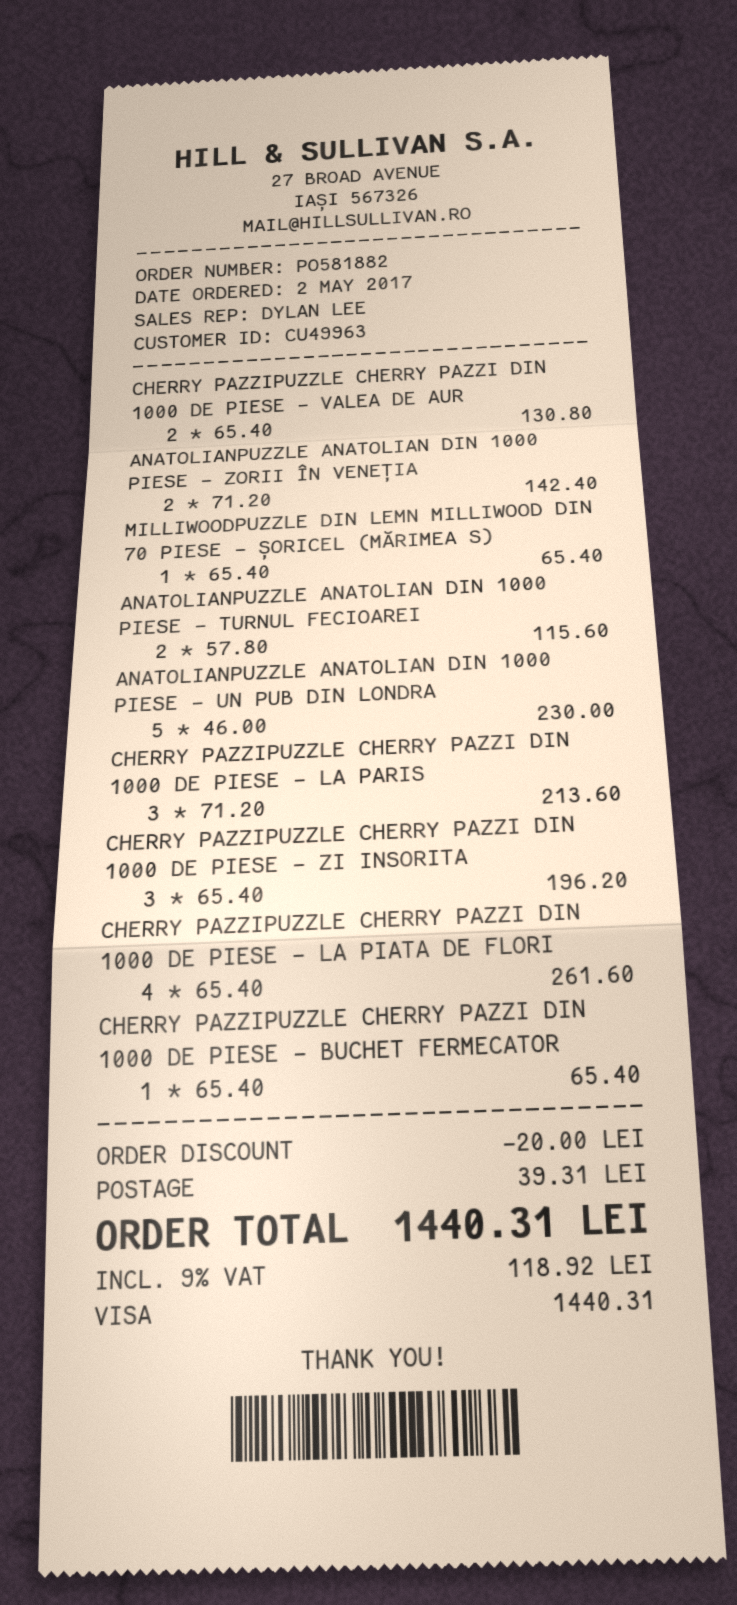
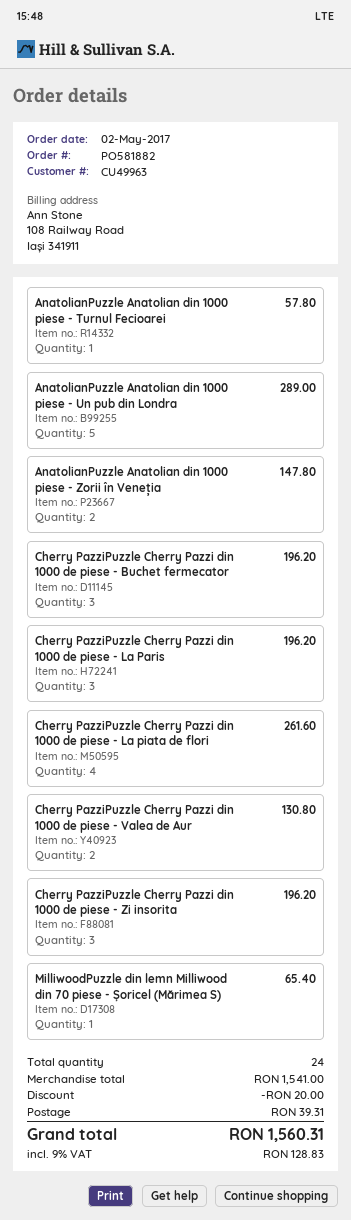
ANATOLIANPUZZLE ANATOLIAN DIN 1000 PIESE - ZORII ÎN VENEȚIA: 2 for 142.40 -> 2 for 147.80
ANATOLIANPUZZLE ANATOLIAN DIN 1000 PIESE - TURNUL FECIOAREI: 2 for 115.60 -> 1 for 57.80
ANATOLIANPUZZLE ANATOLIAN DIN 1000 PIESE - UN PUB DIN LONDRA: 5 for 230.00 -> 5 for 289.00
CHERRY PAZZIPUZZLE CHERRY PAZZI DIN 1000 DE PIESE - LA PARIS: 3 for 213.60 -> 3 for 196.20
CHERRY PAZZIPUZZLE CHERRY PAZZI DIN 1000 DE PIESE - BUCHET FERMECATOR: 1 for 65.40 -> 3 for 196.20
tax: 9% = 118.92 -> 9% = 128.83
total: 1440.31 -> 1560.31

